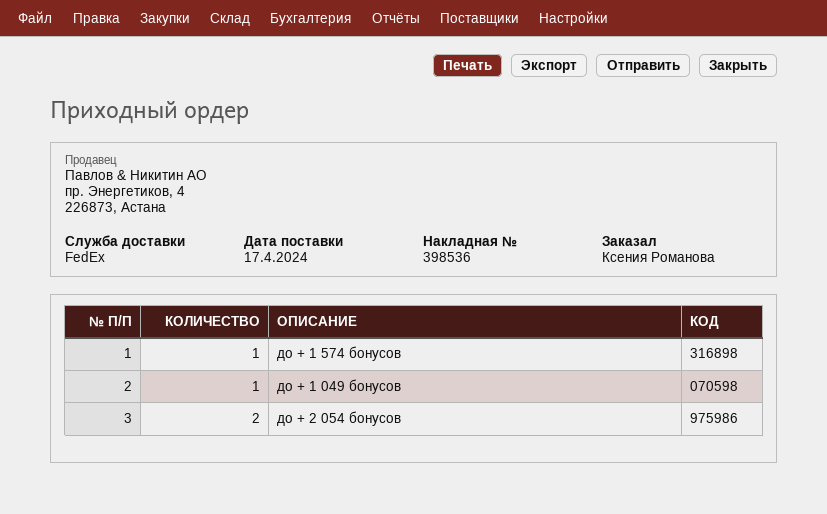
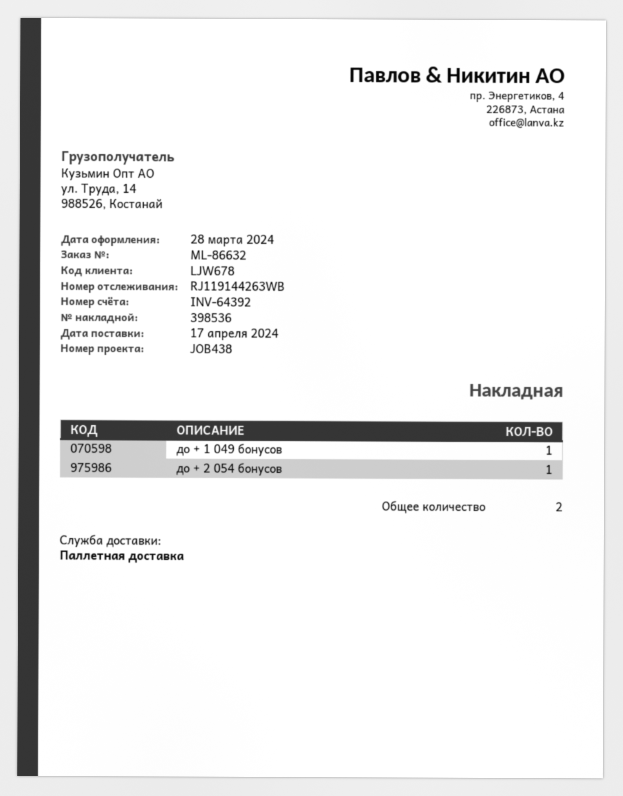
shipping method: FedEx -> pallet freight
до + 1 574 бонусов: 1 -> none
до + 2 054 бонусов: 2 -> 1

